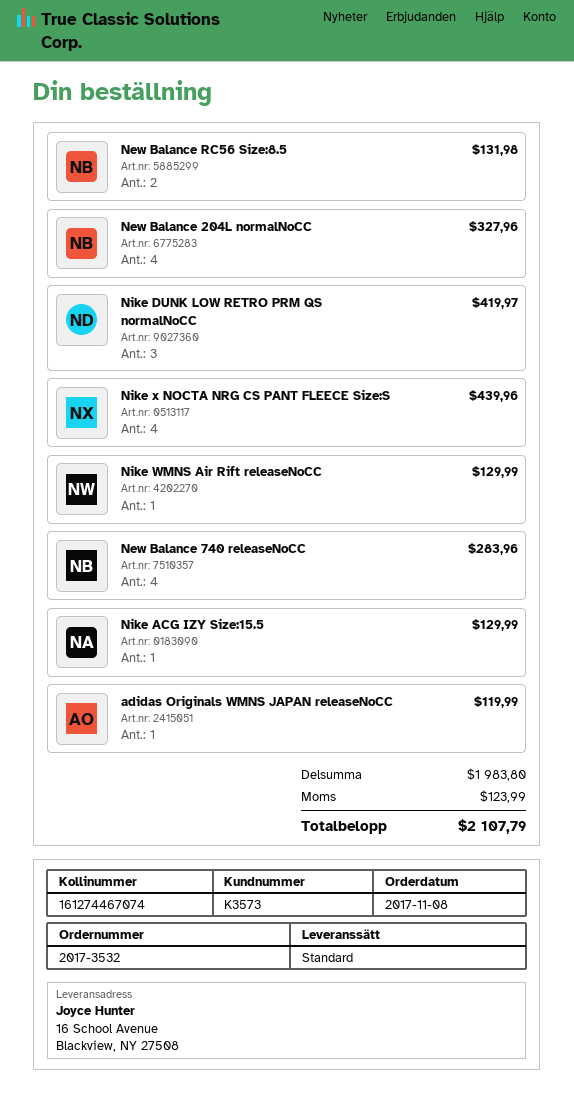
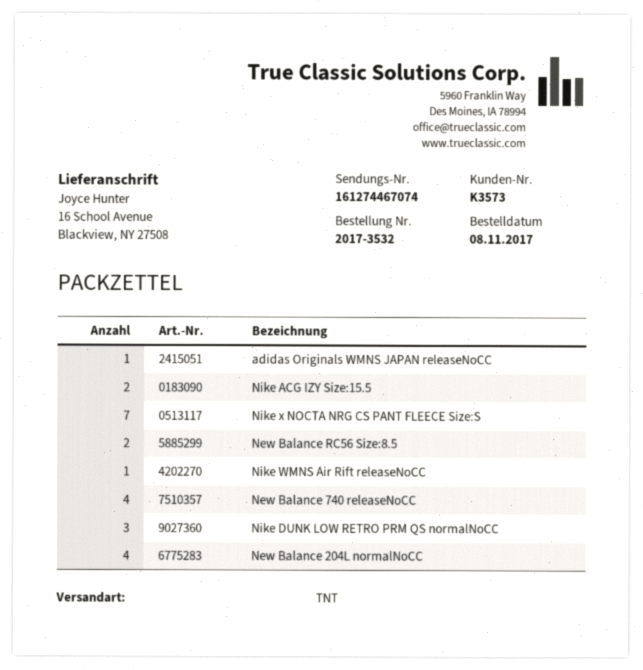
shipping method: standard -> TNT
Nike x NOCTA NRG CS PANT FLEECE Size:S: 4 -> 7
Nike ACG IZY Size:15.5: 1 -> 2

